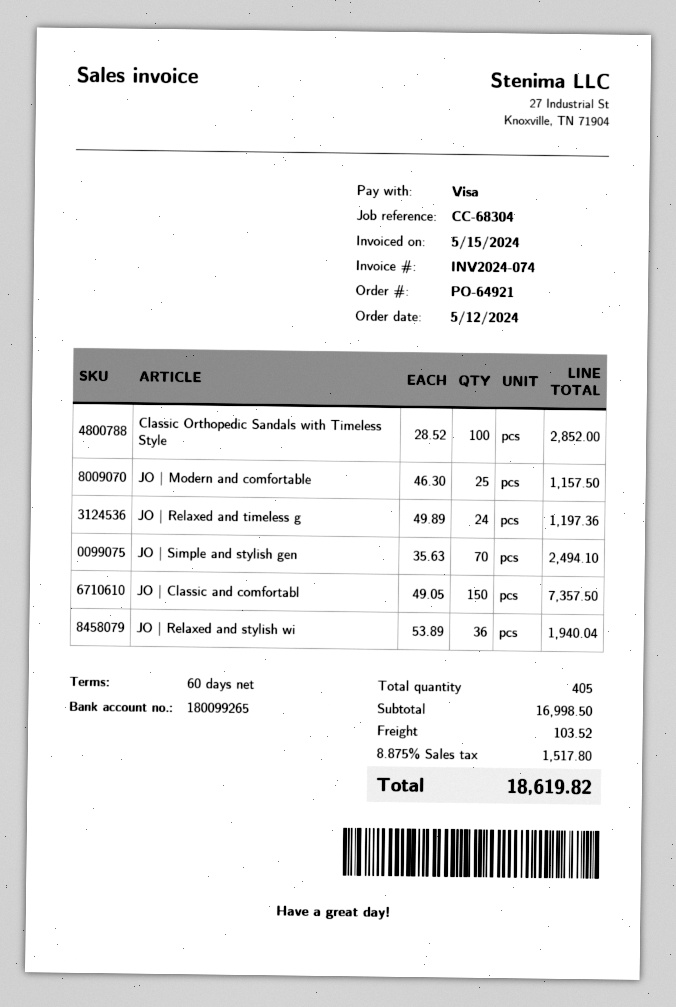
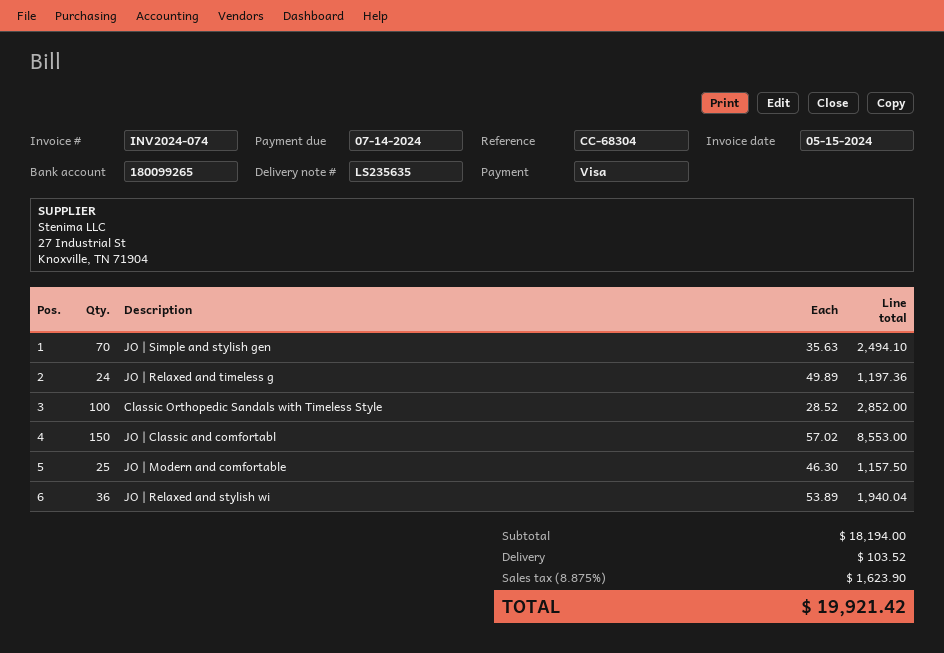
JO | Classic and comfortabl: 150 x 49.05 = 7357.50 -> 150 x 57.02 = 8553.00
subtotal: 16998.50 -> 18194.00
tax: 8.875% = 1517.80 -> 8.875% = 1623.90
total: 18619.82 -> 19921.42

